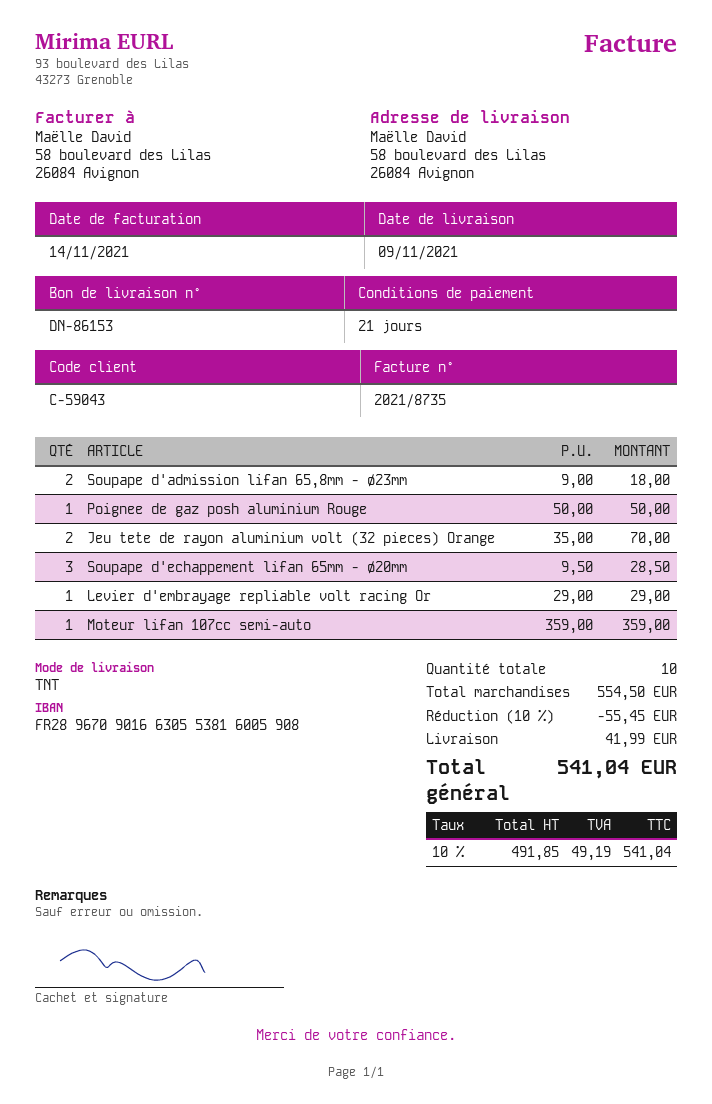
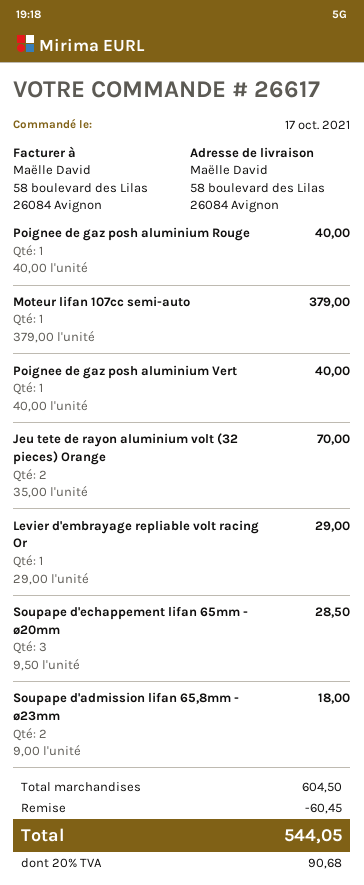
Poignee de gaz posh aluminium Rouge: 1 x 50.00 = 50.00 -> 1 x 40.00 = 40.00
Moteur lifan 107cc semi-auto: 1 x 359.00 = 359.00 -> 1 x 379.00 = 379.00
Poignee de gaz posh aluminium Vert: none -> 1 x 40.00 = 40.00
subtotal: 554.50 -> 604.50
discount: 55.45 -> 60.45
shipping: 41.99 -> none
tax: 10% = 49.19 -> 20% = 90.68
total: 541.04 -> 544.05

